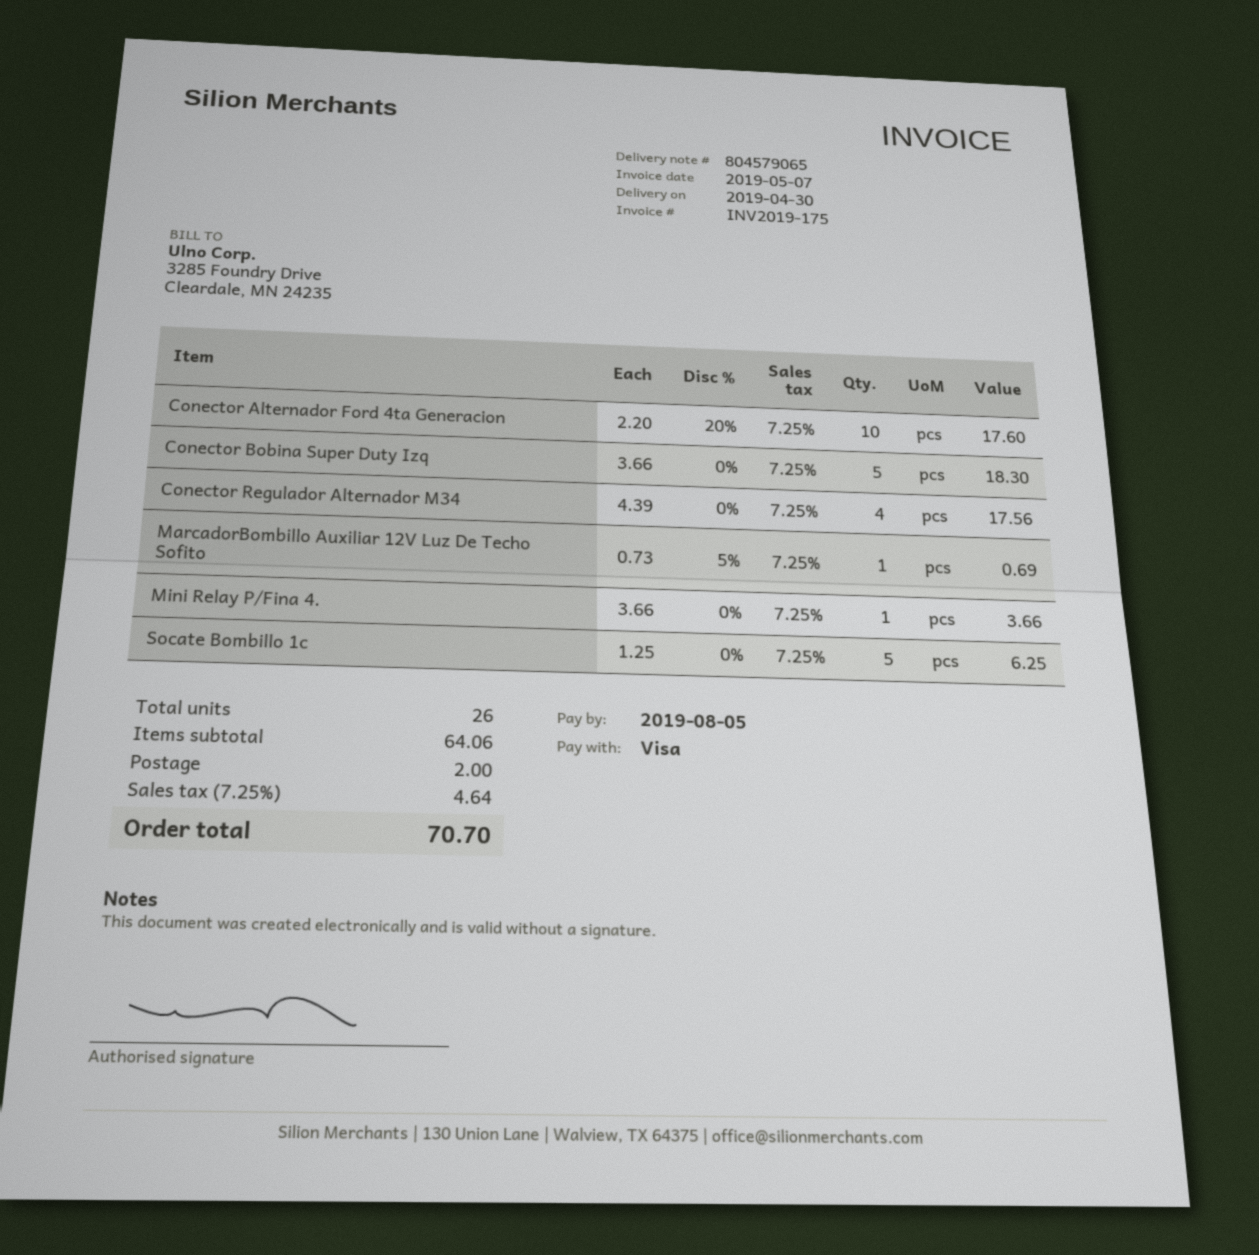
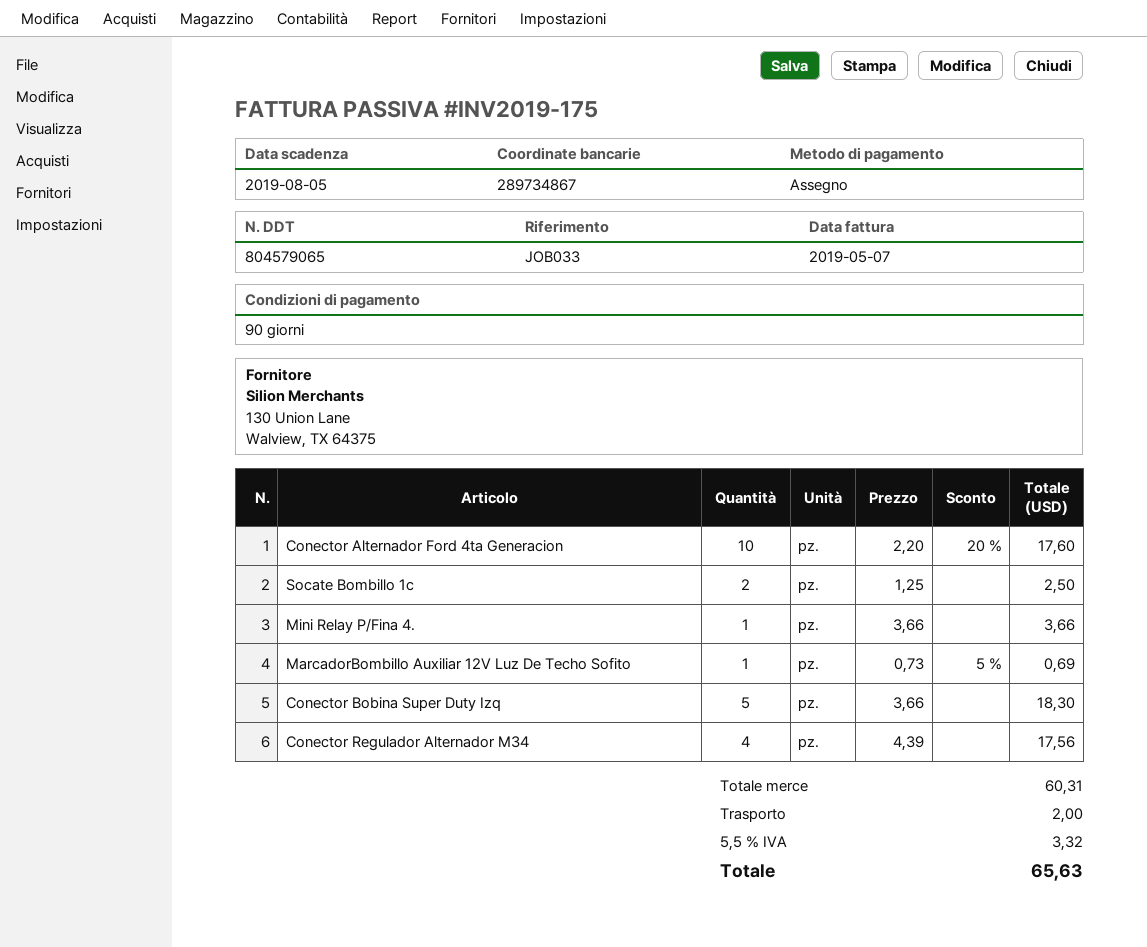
payment method: Visa -> cheque
Socate Bombillo 1c: 5 x 1.25 = 6.25 -> 2 x 1.25 = 2.50
subtotal: 64.06 -> 60.31
tax: 7.25% = 4.64 -> 5.5% = 3.32
total: 70.70 -> 65.63

